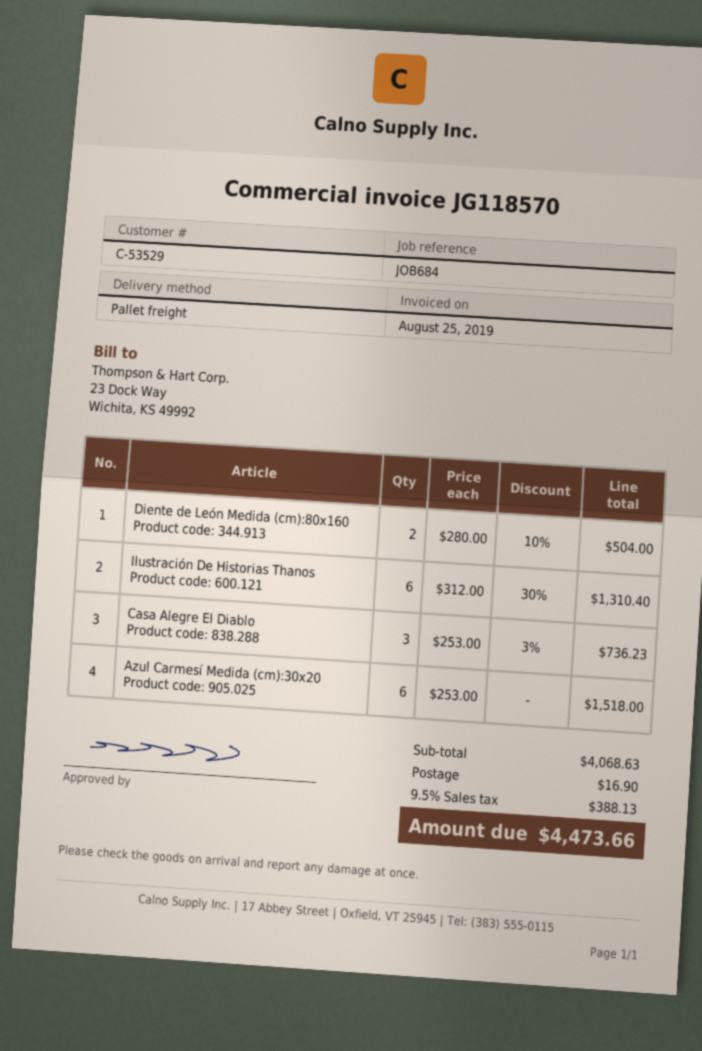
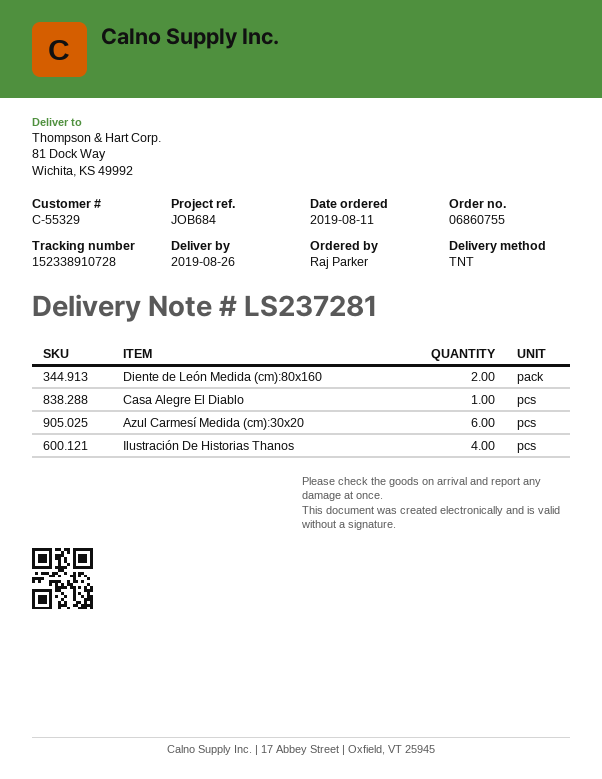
customer number: C-53529 -> C-55329
shipping method: pallet freight -> TNT
Ilustración De Historias Thanos: 6 -> 4
Casa Alegre El Diablo: 3 -> 1

